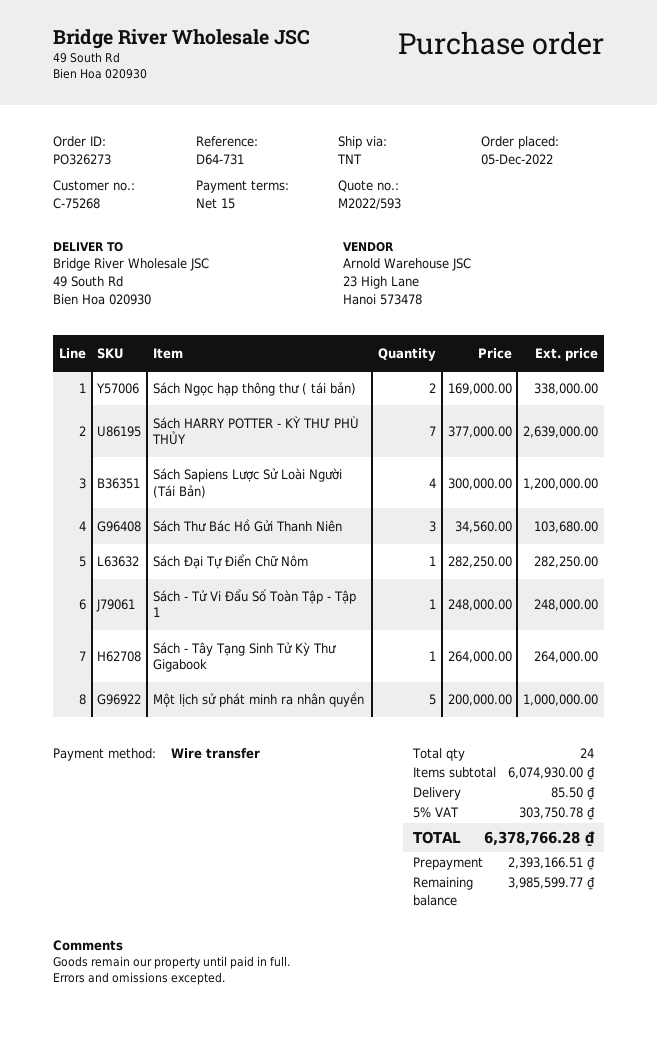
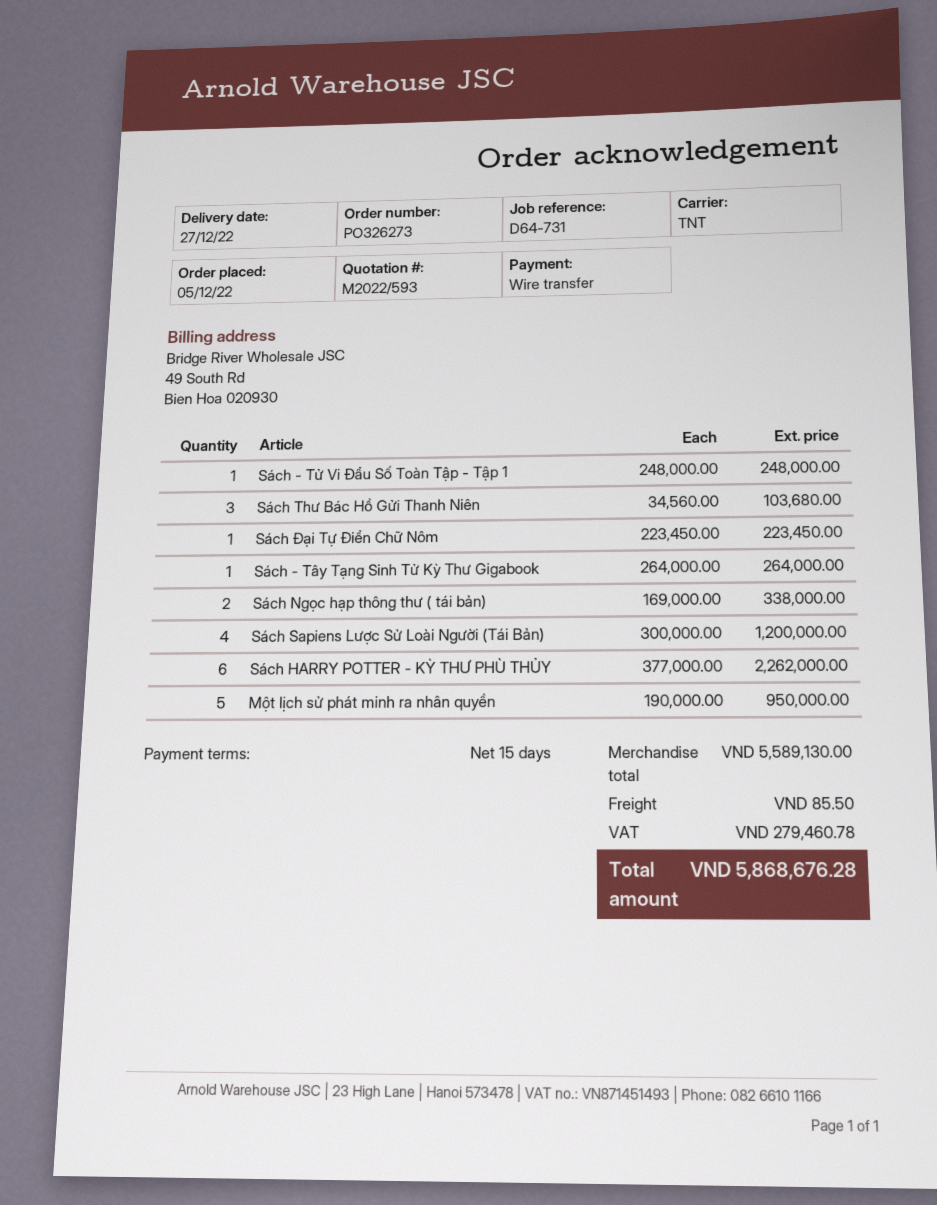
Sách HARRY POTTER - KỲ THƯ PHÙ THỦY: 7 x 377000.00 = 2639000.00 -> 6 x 377000.00 = 2262000.00
Sách Đại Tự Điển Chữ Nôm: 1 x 282250.00 = 282250.00 -> 1 x 223450.00 = 223450.00
Một lịch sử phát minh ra nhân quyền: 5 x 200000.00 = 1000000.00 -> 5 x 190000.00 = 950000.00
subtotal: 6074930.00 -> 5589130.00
tax: 303750.78 -> 279460.78
total: 6378766.28 -> 5868676.28

